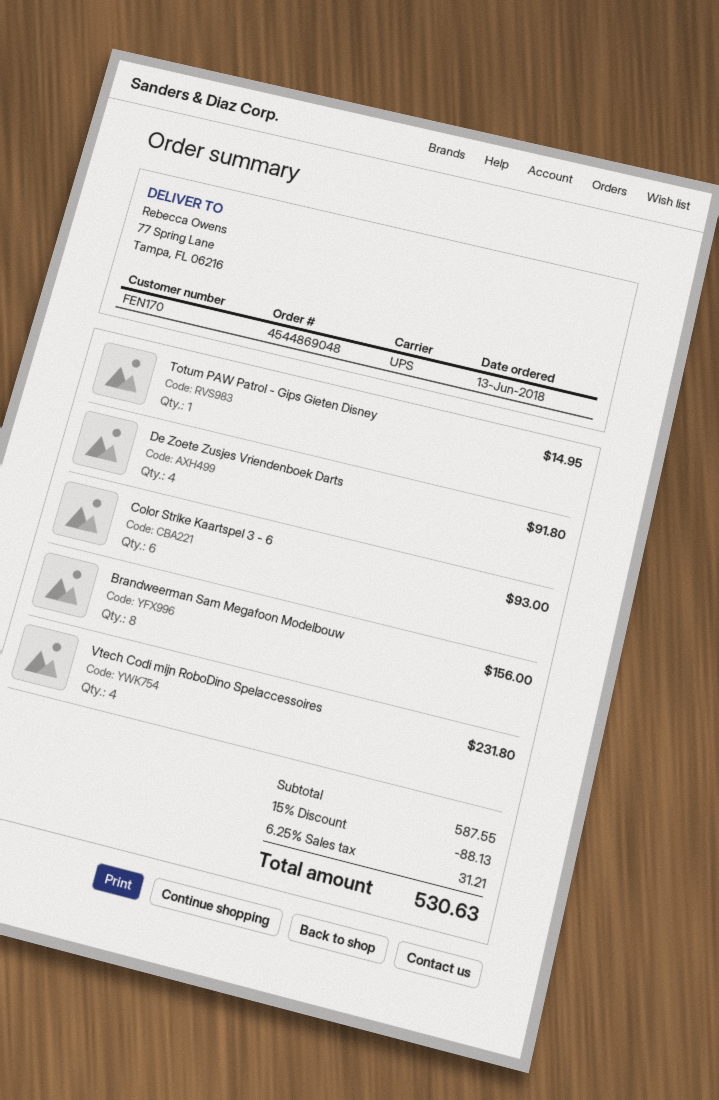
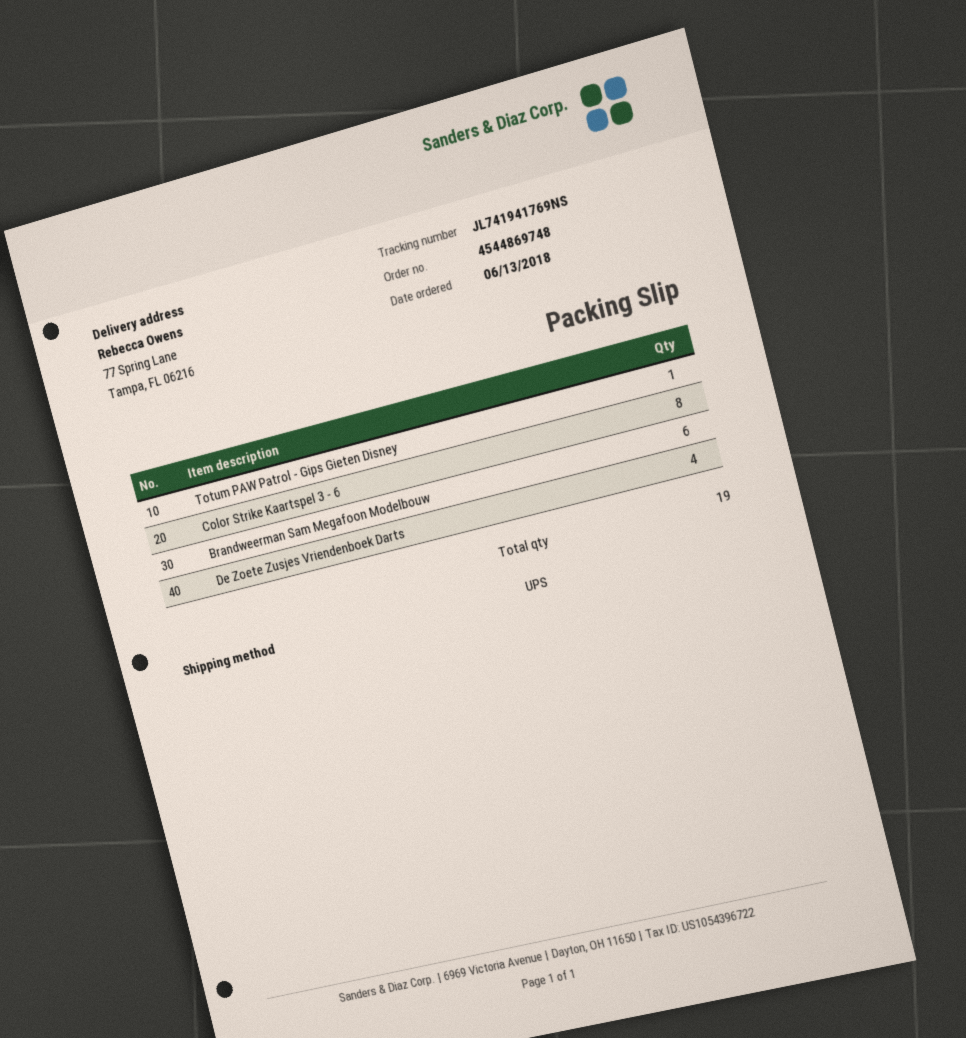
order number: 4544869048 -> 4544869748
Color Strike Kaartspel 3 - 6: 6 -> 8
Brandweerman Sam Megafoon Modelbouw: 8 -> 6
Vtech Codi mijn RoboDino Spelaccessoires: 4 -> none

